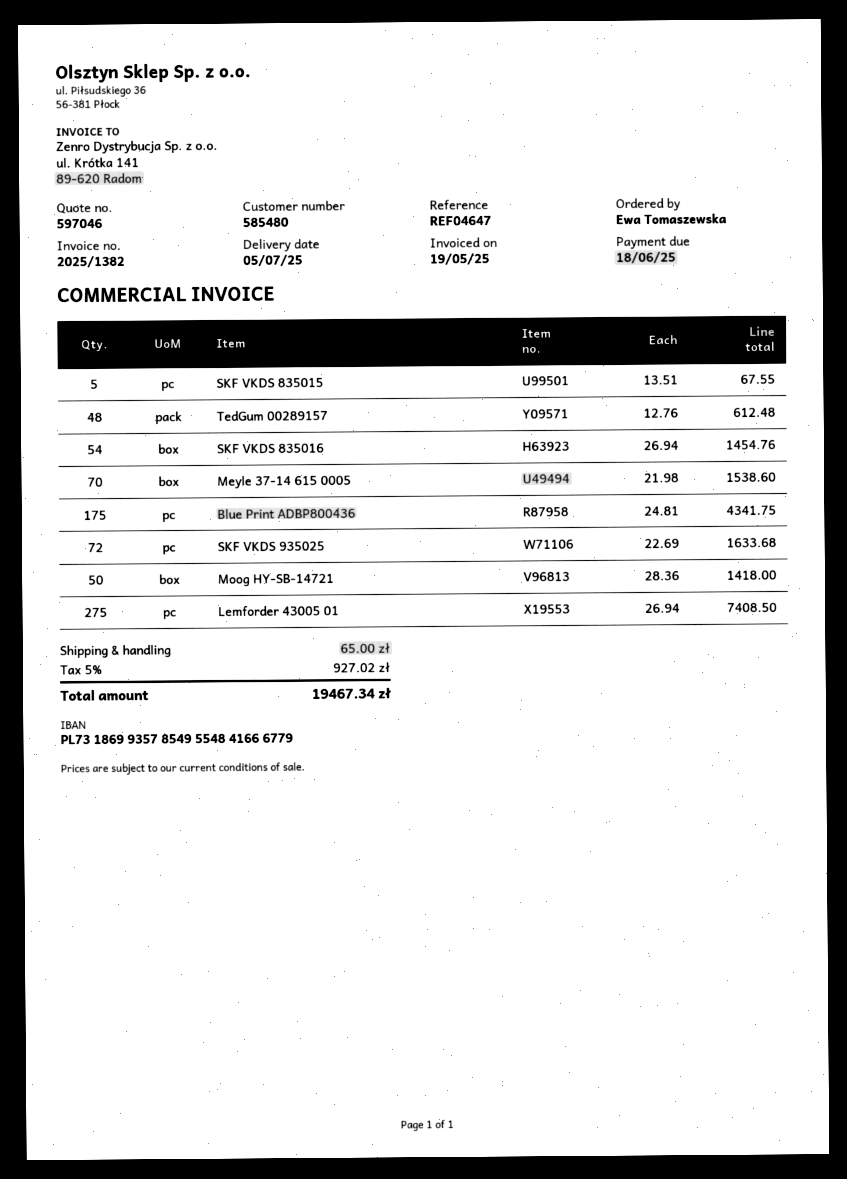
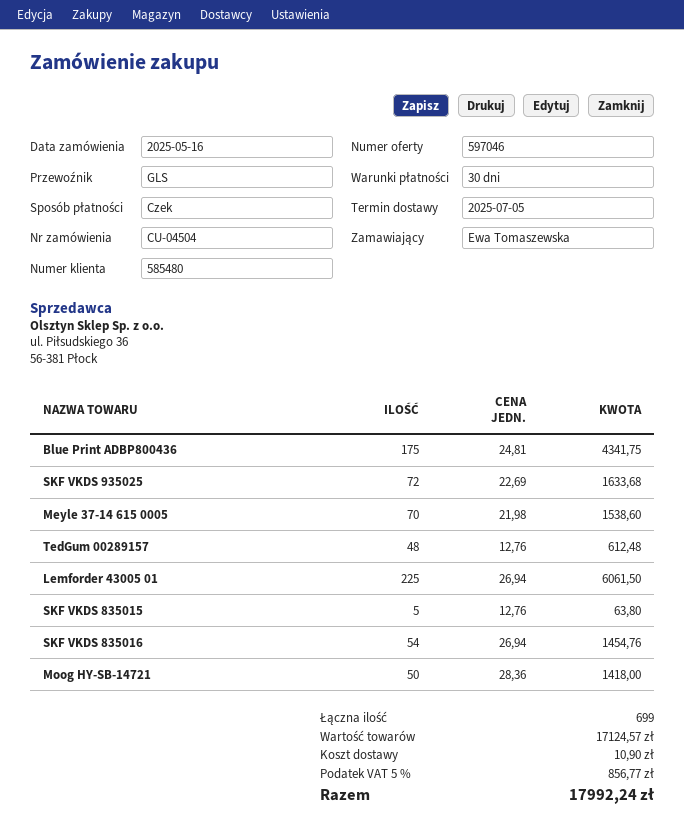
SKF VKDS 835015: 5 x 13.51 = 67.55 -> 5 x 12.76 = 63.80
Lemforder 43005 01: 275 x 26.94 = 7408.50 -> 225 x 26.94 = 6061.50
shipping: 65.00 -> 10.90
tax: 5% = 927.02 -> 5% = 856.77
total: 19467.34 -> 17992.24

